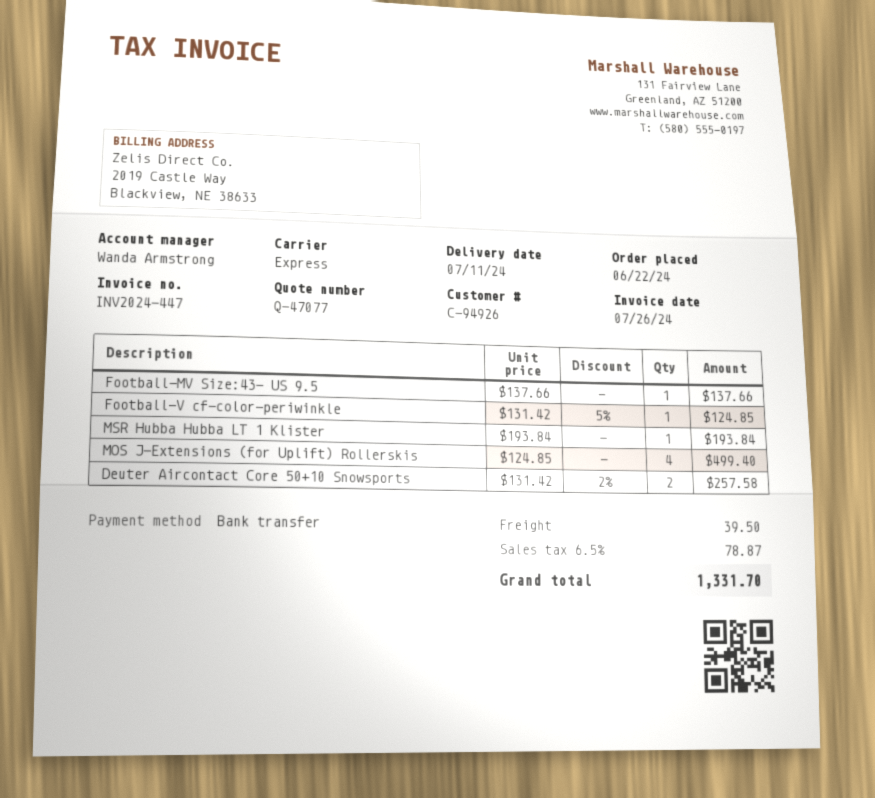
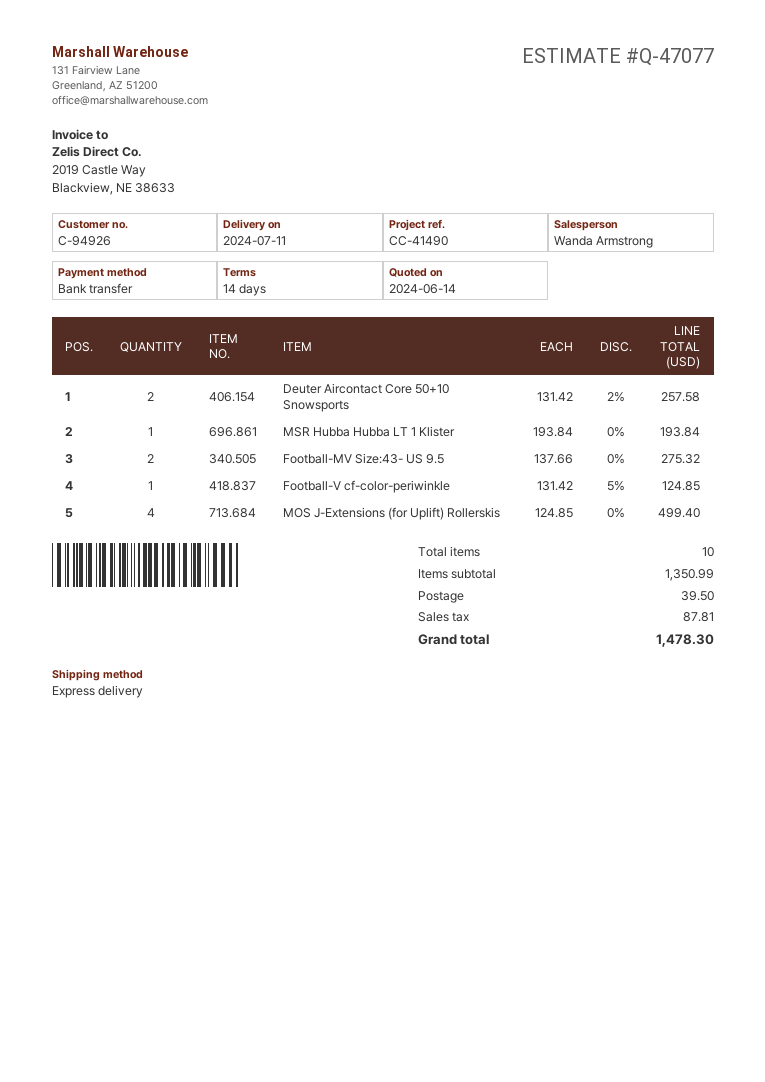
Football-MV Size:43- US 9.5: 1 x 137.66 = 137.66 -> 2 x 137.66 = 275.32
tax: 78.87 -> 87.81
total: 1331.70 -> 1478.30

